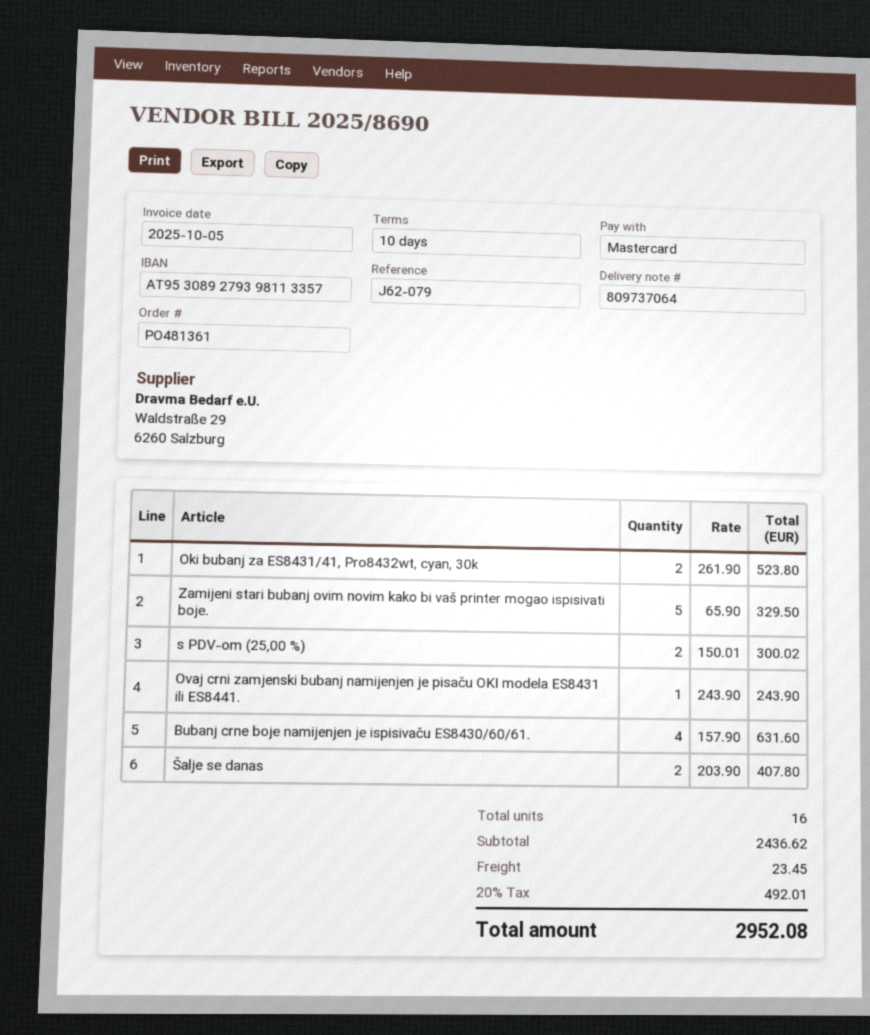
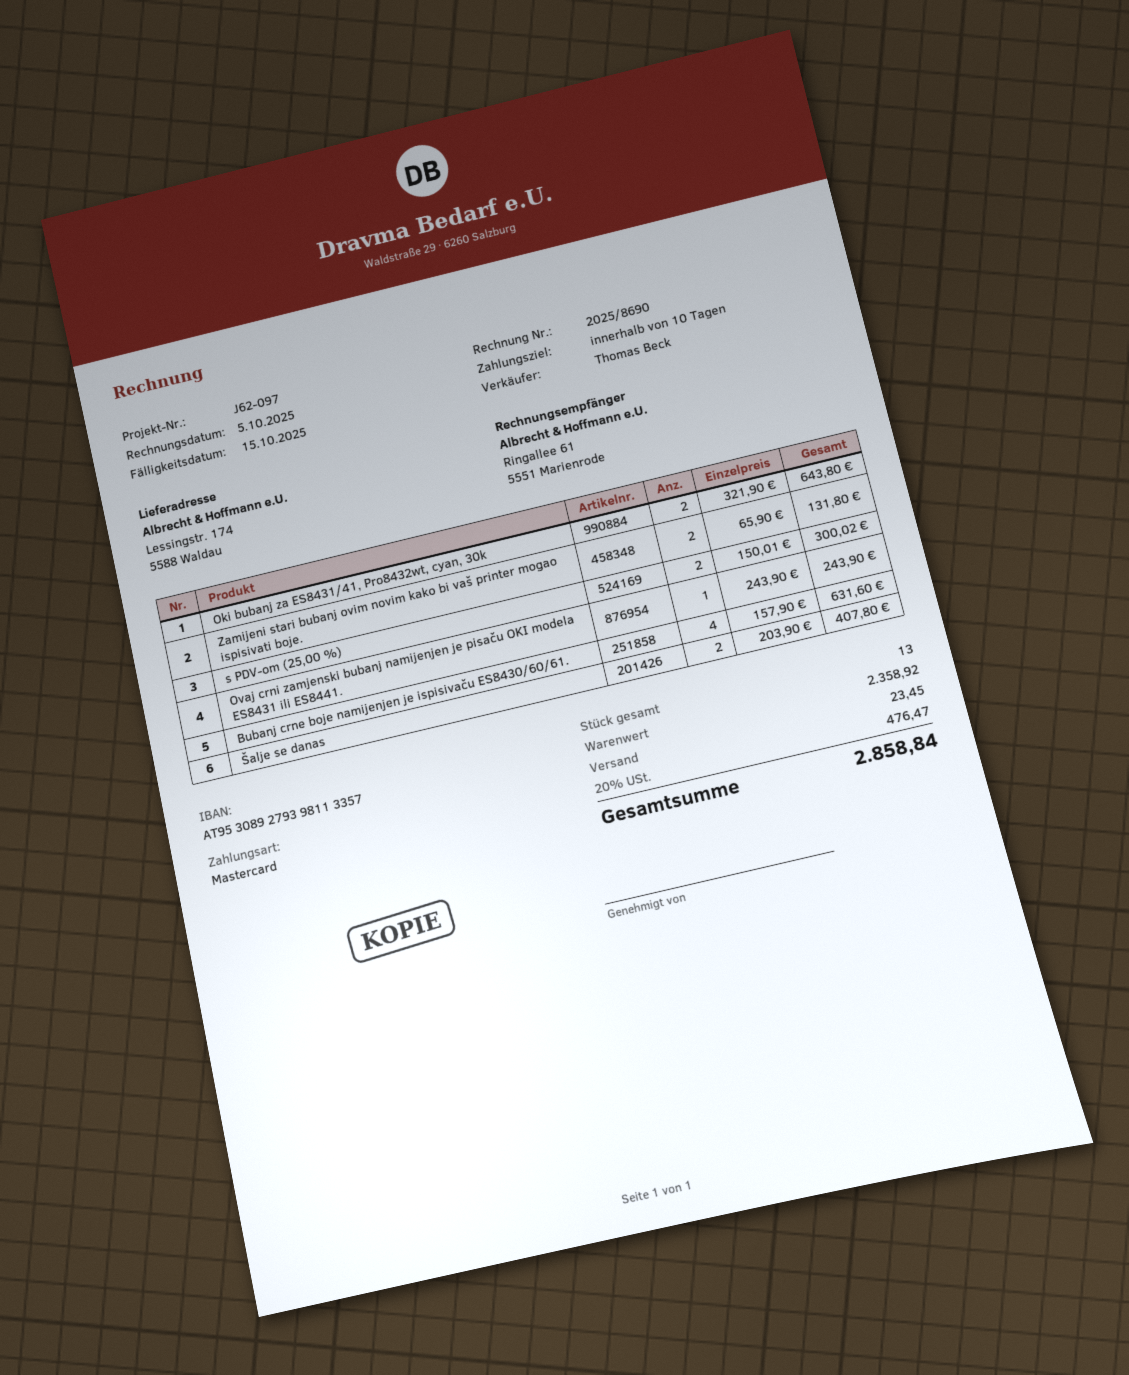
reference: J62-079 -> J62-097
Oki bubanj za ES8431/41, Pro8432wt, cyan, 30k: 2 x 261.90 = 523.80 -> 2 x 321.90 = 643.80
Zamijeni stari bubanj ovim novim kako bi vaš printer mogao ispisivati boje.: 5 x 65.90 = 329.50 -> 2 x 65.90 = 131.80
total quantity: 16 -> 13
subtotal: 2436.62 -> 2358.92
tax: 20% = 492.01 -> 20% = 476.47
total: 2952.08 -> 2858.84

